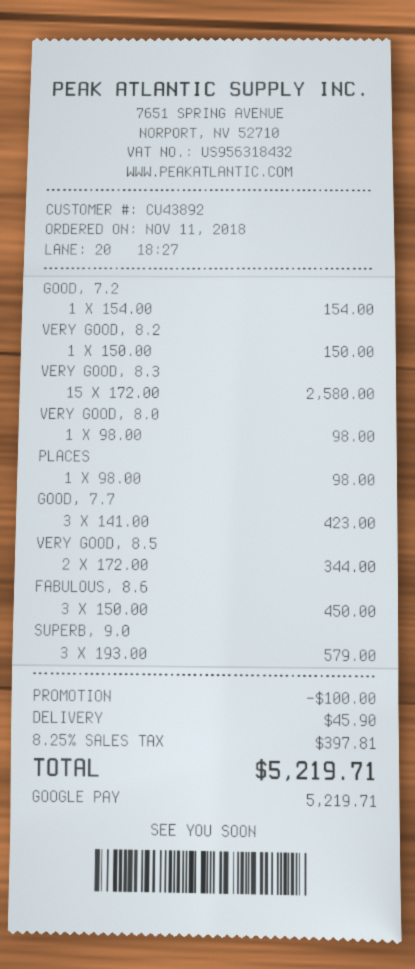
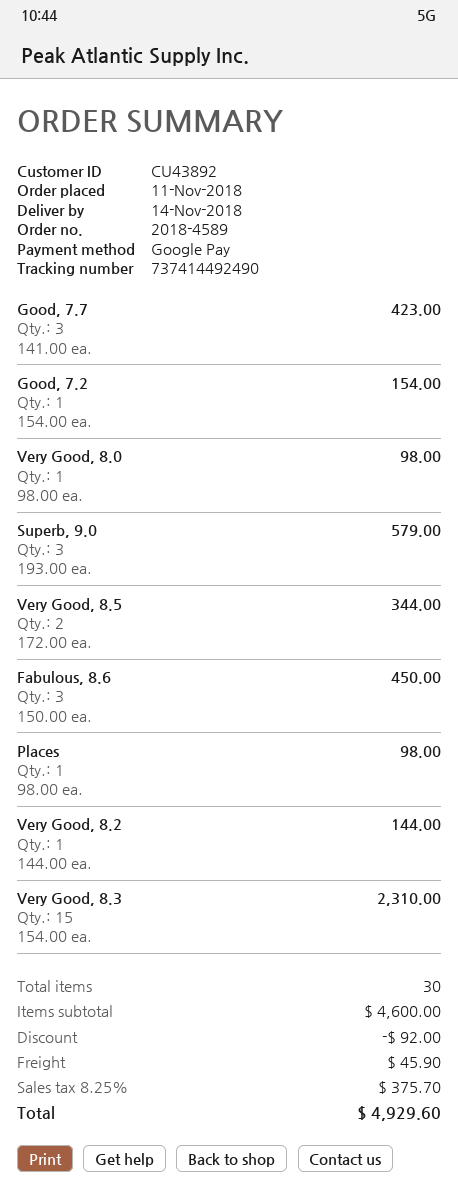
VERY GOOD, 8.2: 1 x 150.00 = 150.00 -> 1 x 144.00 = 144.00
VERY GOOD, 8.3: 15 x 172.00 = 2580.00 -> 15 x 154.00 = 2310.00
discount: 100.00 -> 92.00
tax: 8.25% = 397.81 -> 8.25% = 375.70
total: 5219.71 -> 4929.60

